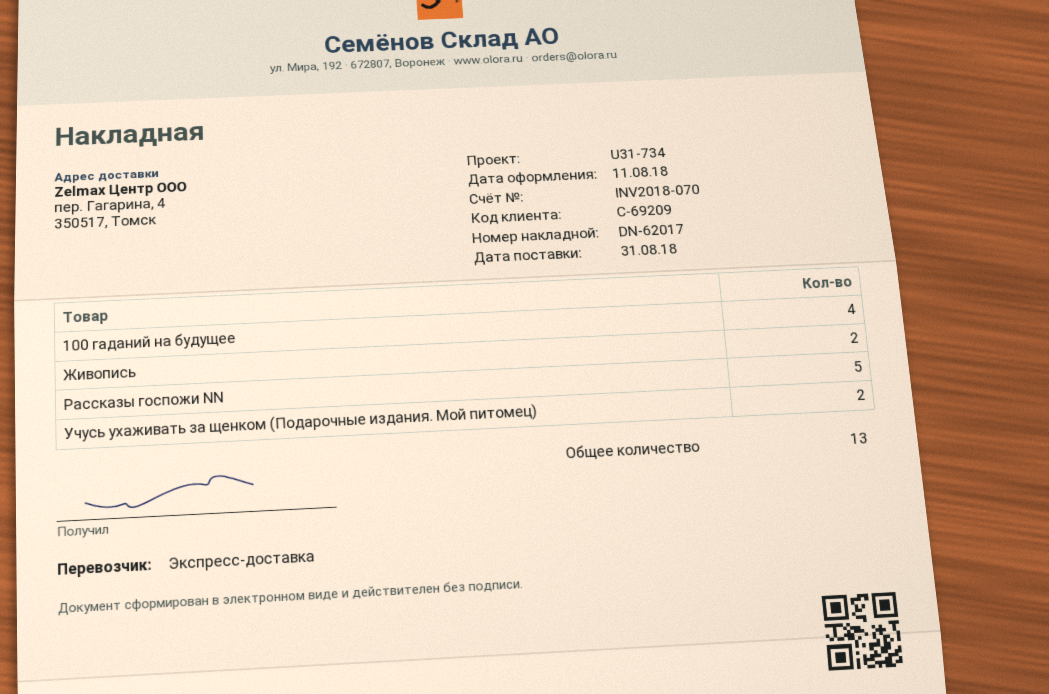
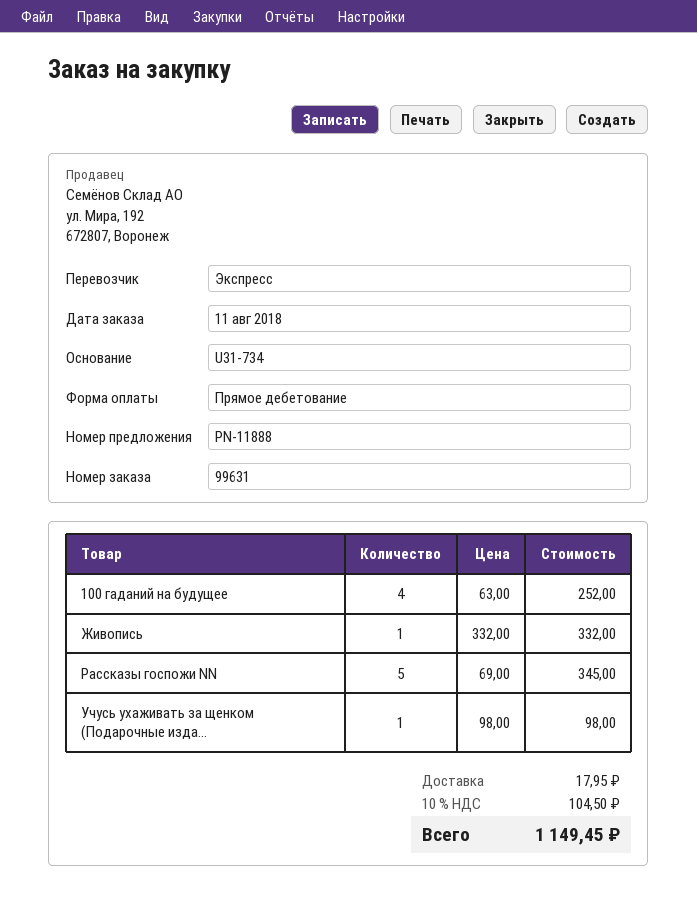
Живопись: 2 -> 1
Учусь ухаживать за щенком (Подарочные издания. Мой питомец): 2 -> 1

